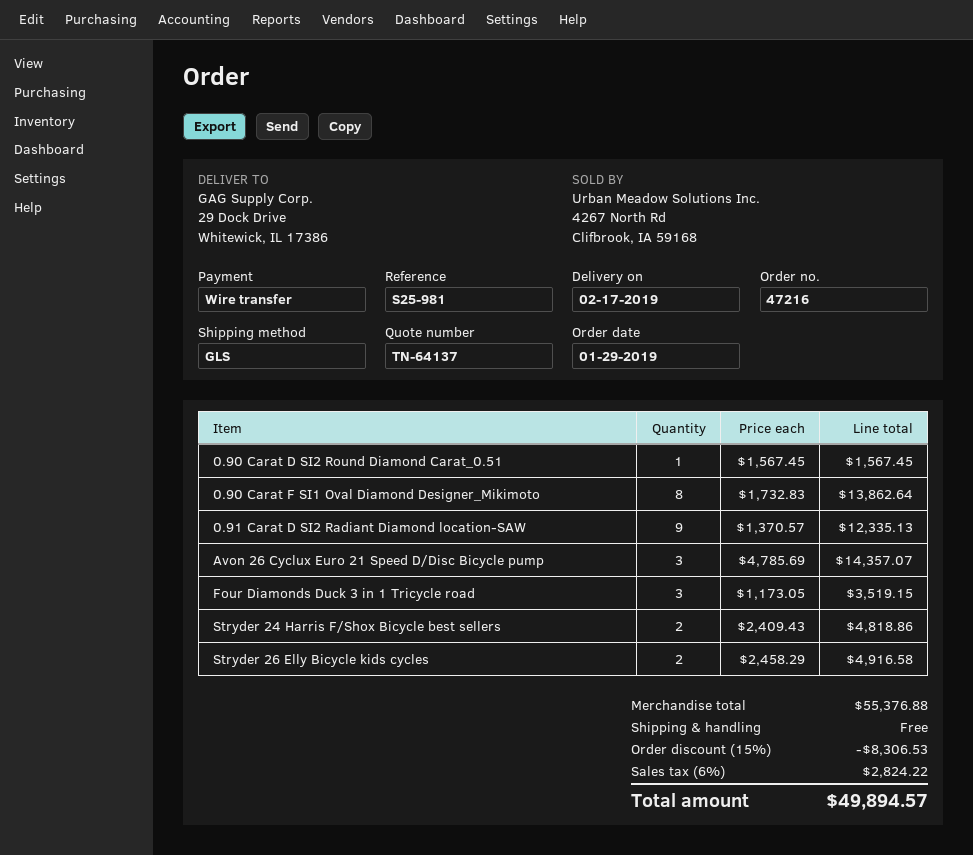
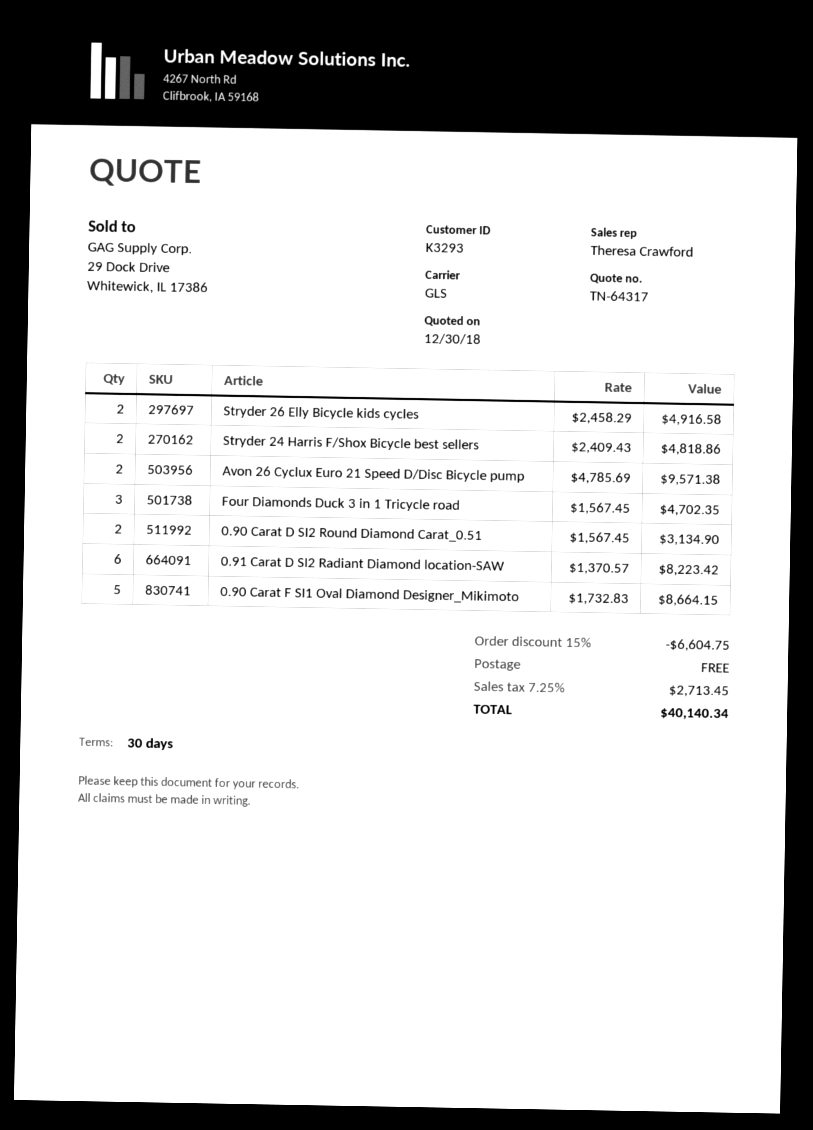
quote number: TN-64137 -> TN-64317
0.90 Carat D SI2 Round Diamond Carat_0.51: 1 x 1567.45 = 1567.45 -> 2 x 1567.45 = 3134.90
0.90 Carat F SI1 Oval Diamond Designer_Mikimoto: 8 x 1732.83 = 13862.64 -> 5 x 1732.83 = 8664.15
0.91 Carat D SI2 Radiant Diamond location-SAW: 9 x 1370.57 = 12335.13 -> 6 x 1370.57 = 8223.42
Avon 26 Cyclux Euro 21 Speed D/Disc Bicycle pump: 3 x 4785.69 = 14357.07 -> 2 x 4785.69 = 9571.38
Four Diamonds Duck 3 in 1 Tricycle road: 3 x 1173.05 = 3519.15 -> 3 x 1567.45 = 4702.35
discount: 15% = 8306.53 -> 15% = 6604.75
tax: 6% = 2824.22 -> 7.25% = 2713.45
total: 49894.57 -> 40140.34

